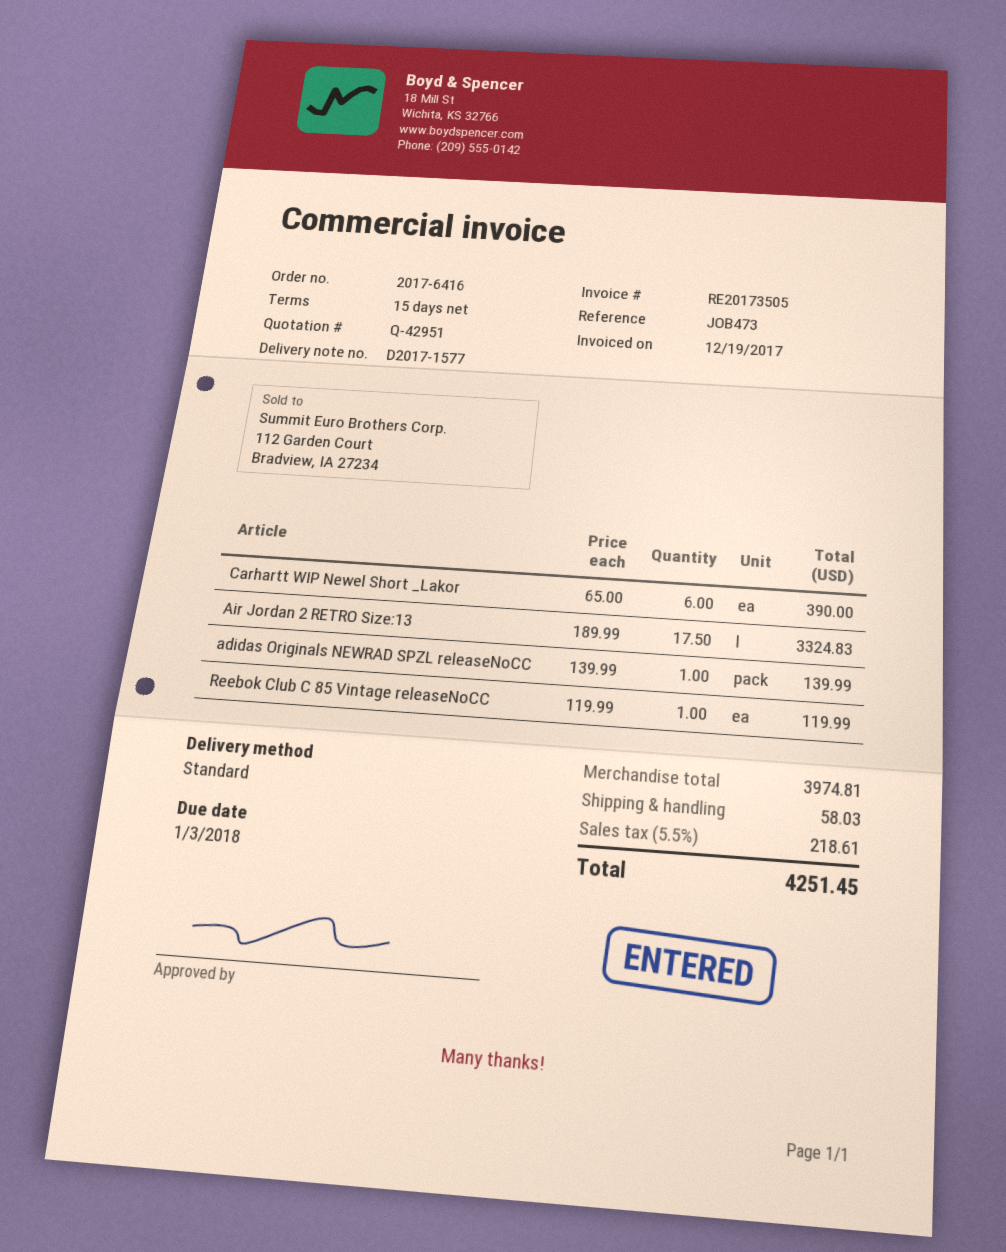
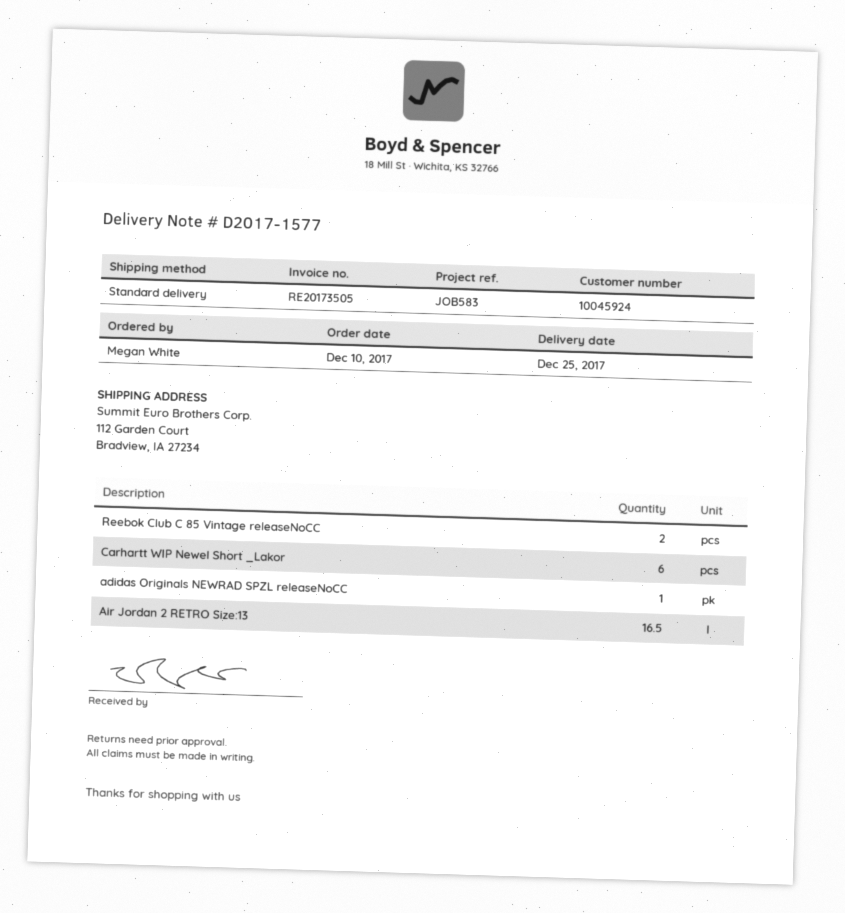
reference: JOB473 -> JOB583
Air Jordan 2 RETRO Size:13: 17.5 -> 16.5
Reebok Club C 85 Vintage releaseNoCC: 1 -> 2

